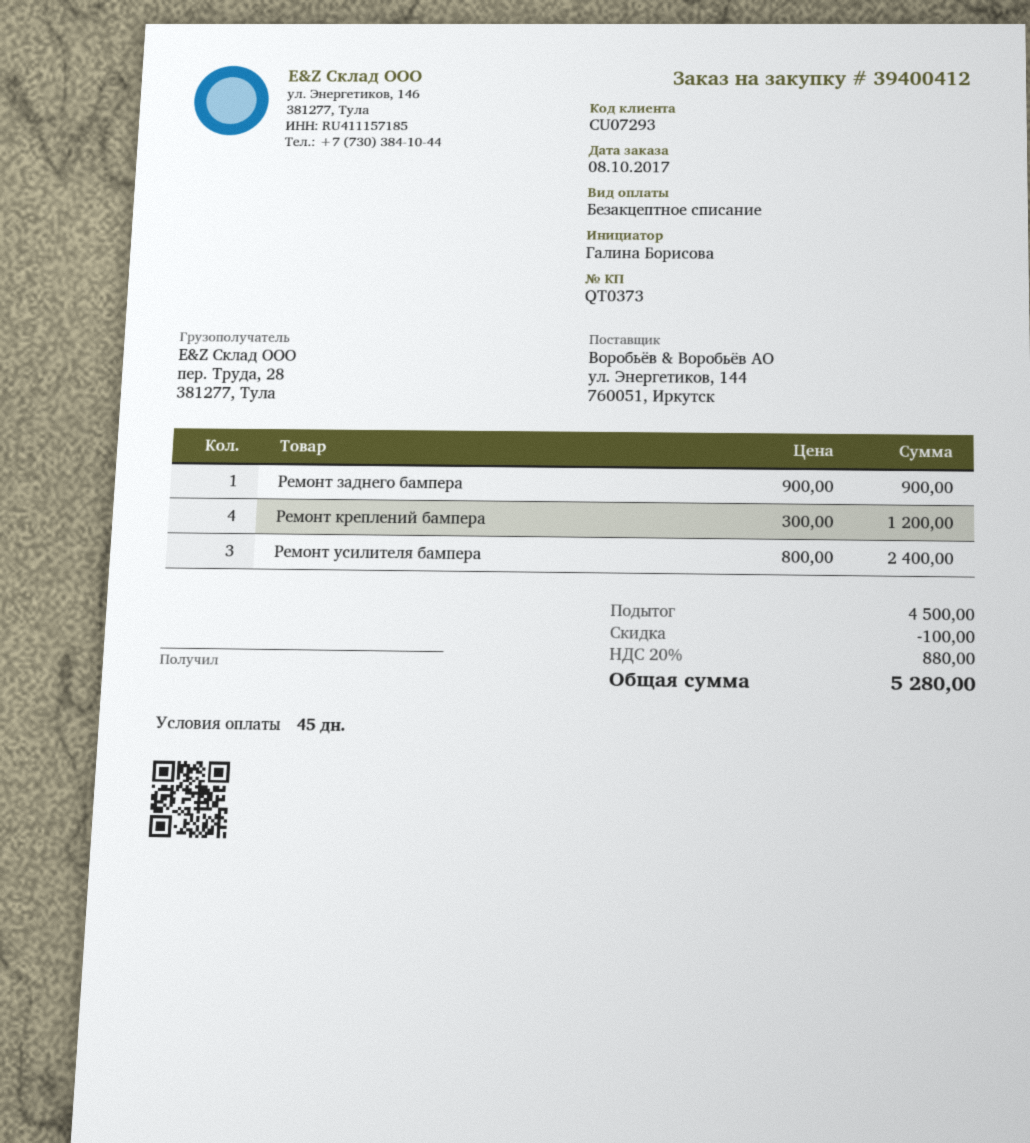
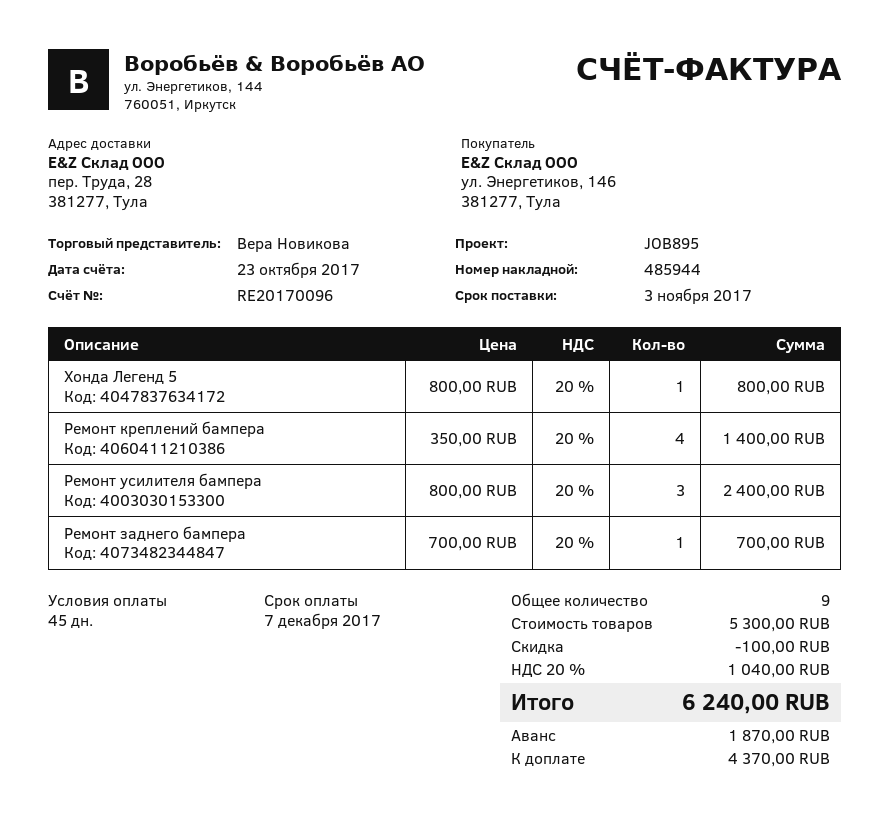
Ремонт заднего бампера: 1 x 900.00 = 900.00 -> 1 x 700.00 = 700.00
Ремонт креплений бампера: 4 x 300.00 = 1200.00 -> 4 x 350.00 = 1400.00
Хонда Легенд 5: none -> 1 x 800.00 = 800.00
subtotal: 4500.00 -> 5300.00
tax: 20% = 880.00 -> 20% = 1040.00
total: 5280.00 -> 6240.00

